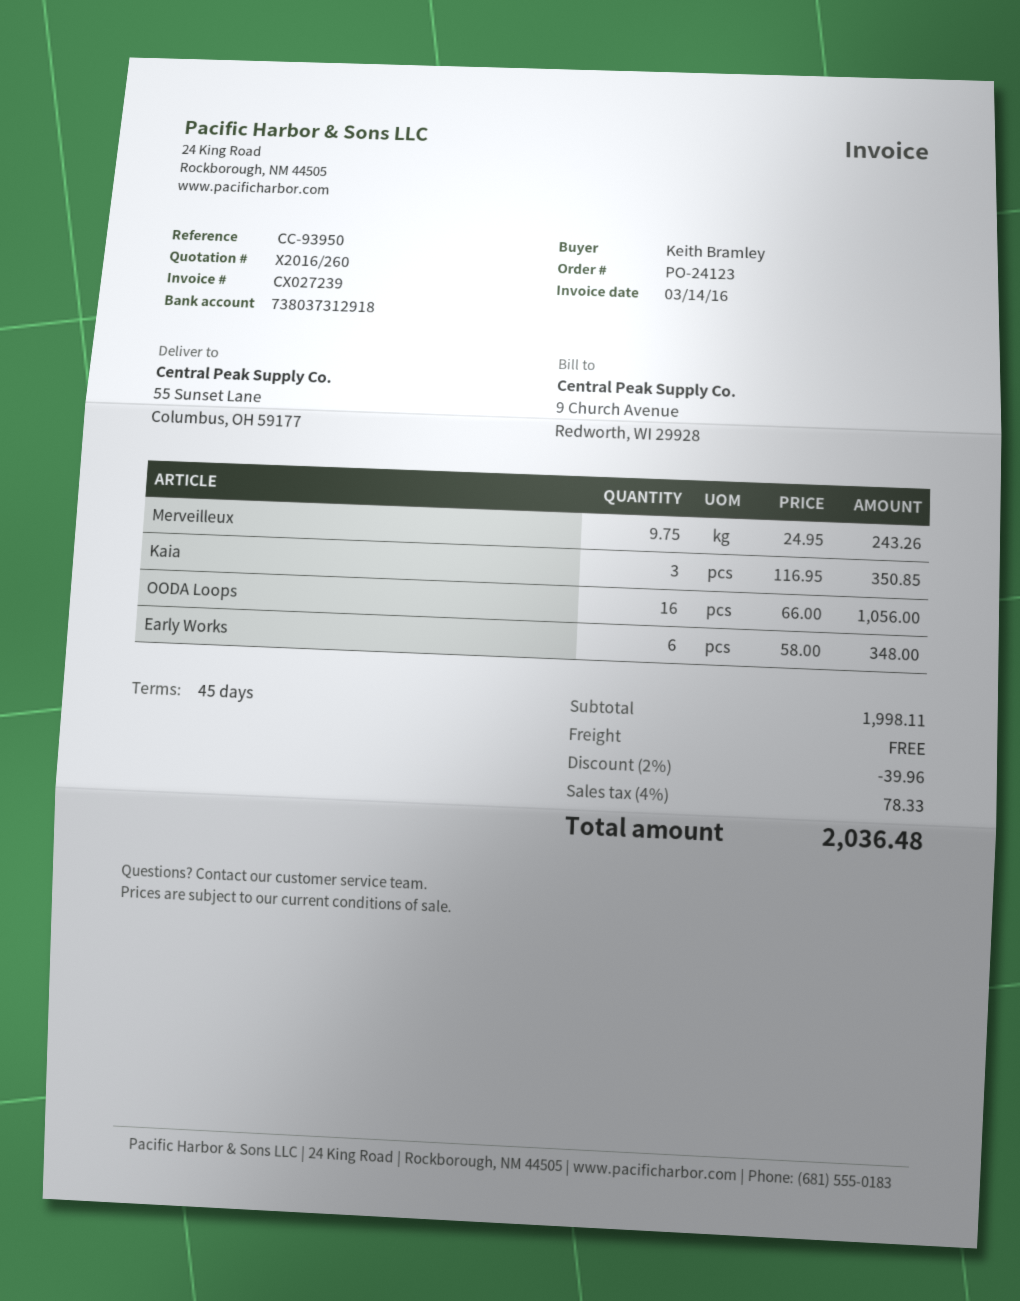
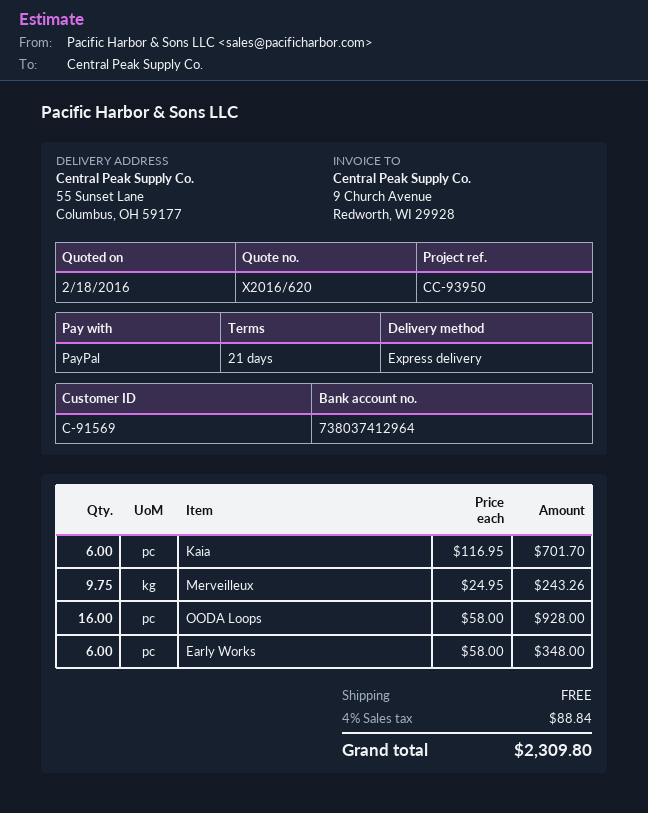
quote number: X2016/260 -> X2016/620
payment terms: 45 days -> 21 days
bank account: 738037312918 -> 738037412964
Kaia: 3 x 116.95 = 350.85 -> 6 x 116.95 = 701.70
OODA Loops: 16 x 66.00 = 1056.00 -> 16 x 58.00 = 928.00
discount: 2% = 39.96 -> none
tax: 4% = 78.33 -> 4% = 88.84
total: 2036.48 -> 2309.80

